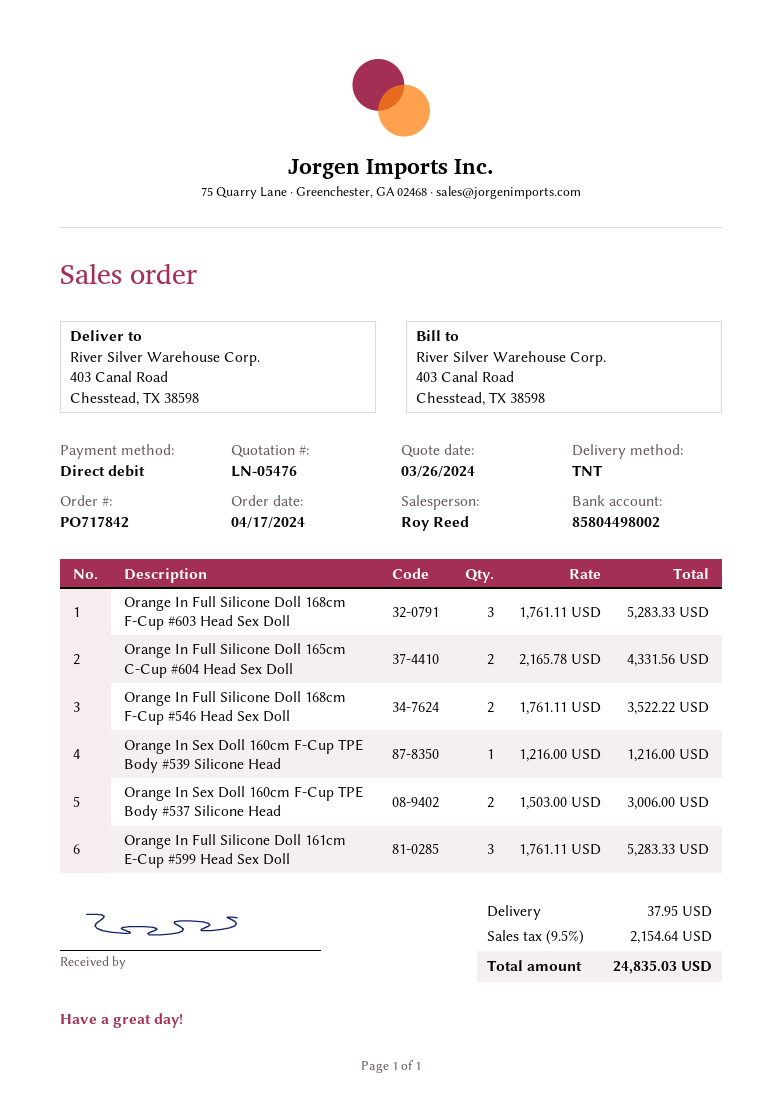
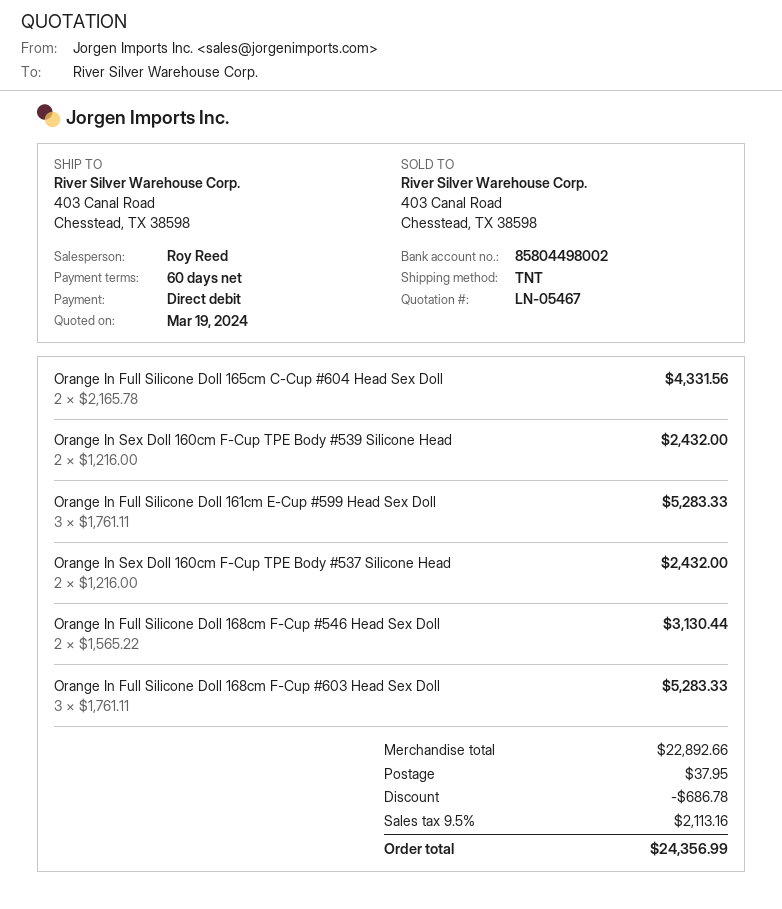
quote number: LN-05476 -> LN-05467
quote date: 2024-03-26 -> 2024-03-19
Orange In Full Silicone Doll 168cm F-Cup #546 Head Sex Doll: 2 x 1761.11 = 3522.22 -> 2 x 1565.22 = 3130.44
Orange In Sex Doll 160cm F-Cup TPE Body #539 Silicone Head: 1 x 1216.00 = 1216.00 -> 2 x 1216.00 = 2432.00
Orange In Sex Doll 160cm F-Cup TPE Body #537 Silicone Head: 2 x 1503.00 = 3006.00 -> 2 x 1216.00 = 2432.00
discount: none -> 686.78
tax: 9.5% = 2154.64 -> 9.5% = 2113.16
total: 24835.03 -> 24356.99

